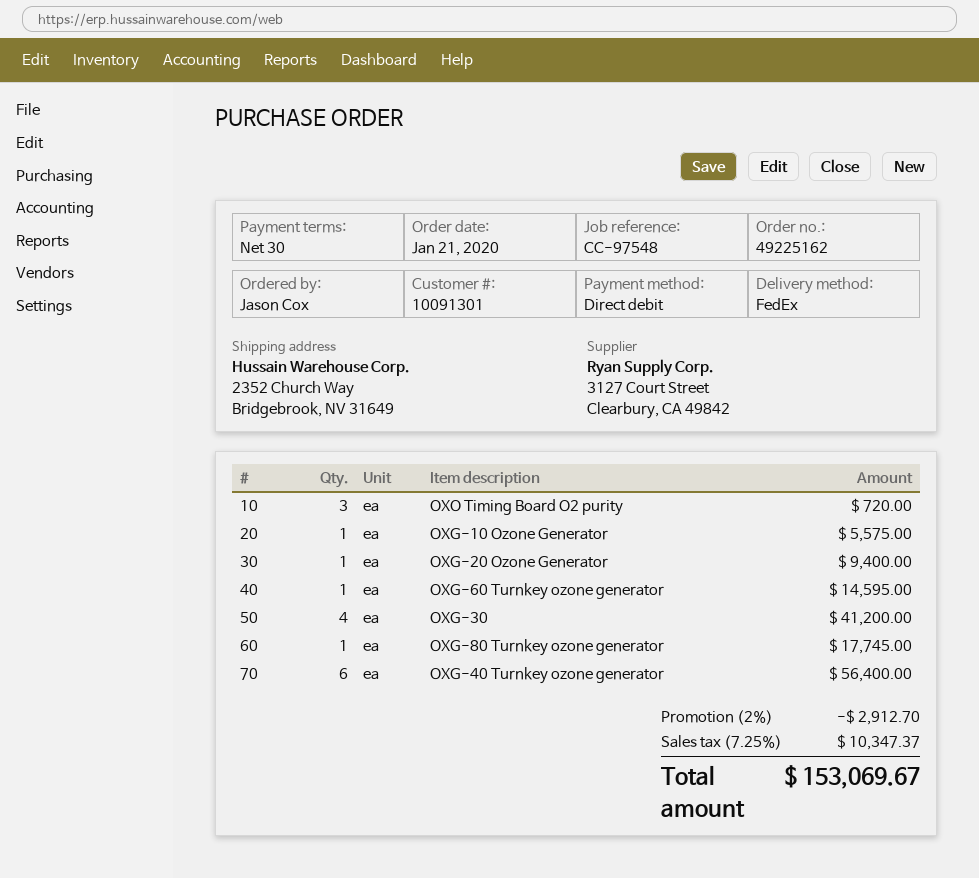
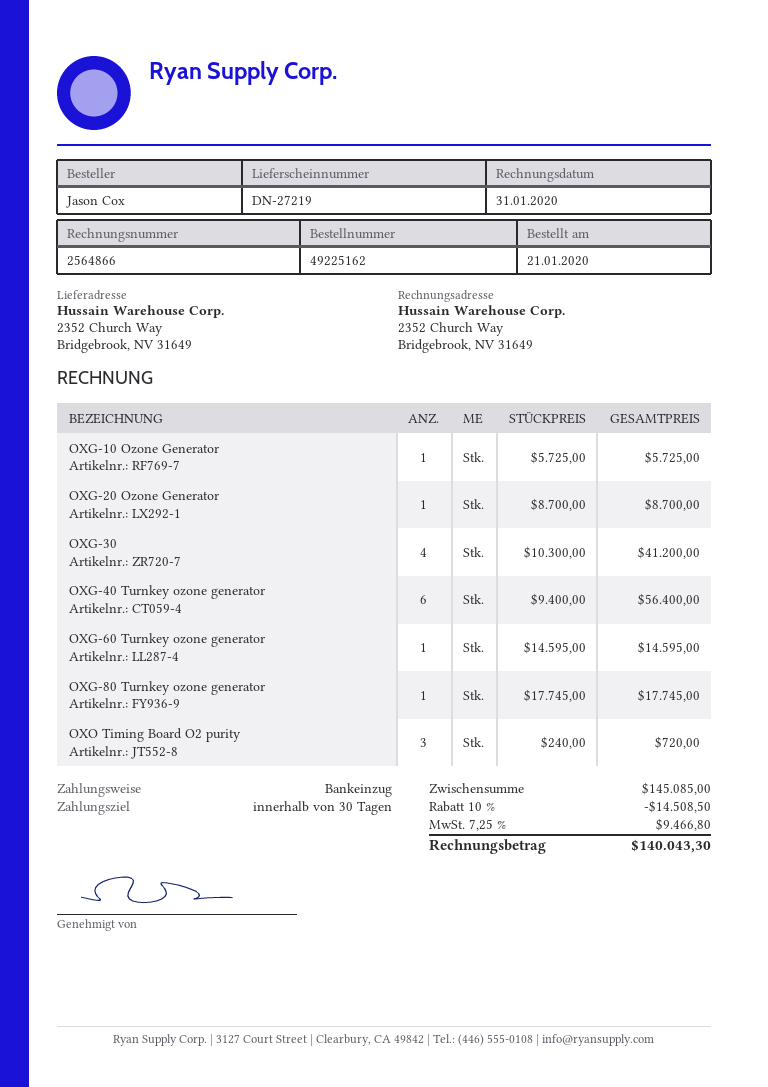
OXG-10 Ozone Generator: 1 for 5575.00 -> 1 for 5725.00
OXG-20 Ozone Generator: 1 for 9400.00 -> 1 for 8700.00
discount: 2% = 2912.70 -> 10% = 14508.50
tax: 7.25% = 10347.37 -> 7.25% = 9466.80
total: 153069.67 -> 140043.30

